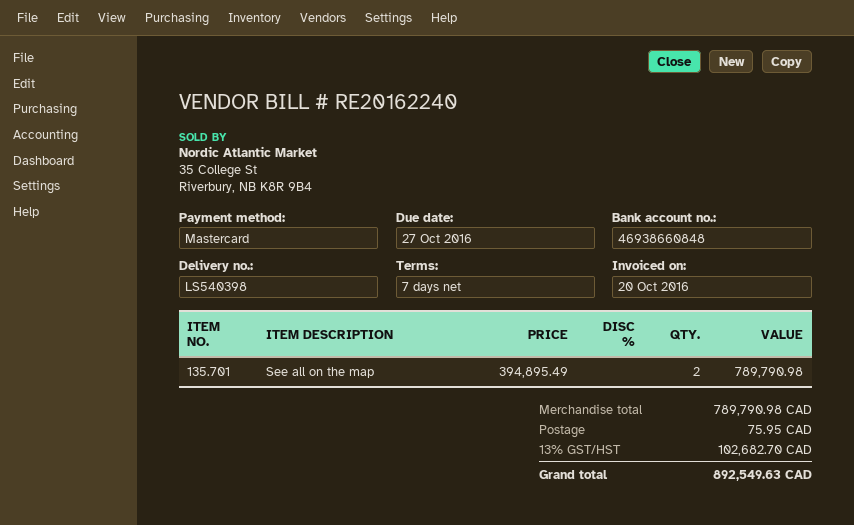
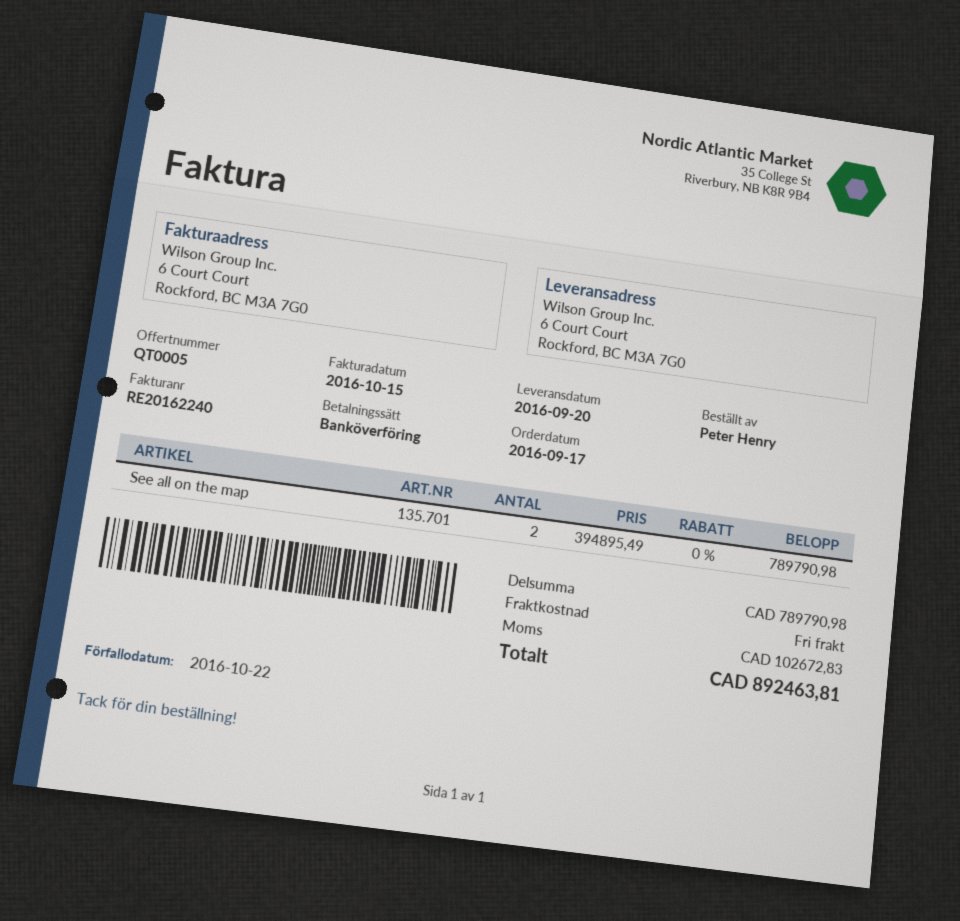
invoice date: 2016-10-20 -> 2016-10-15
due date: 2016-10-27 -> 2016-10-22
payment method: Mastercard -> bank transfer
shipping: 75.95 -> 0.00
tax: 102682.70 -> 102672.83
total: 892549.63 -> 892463.81

